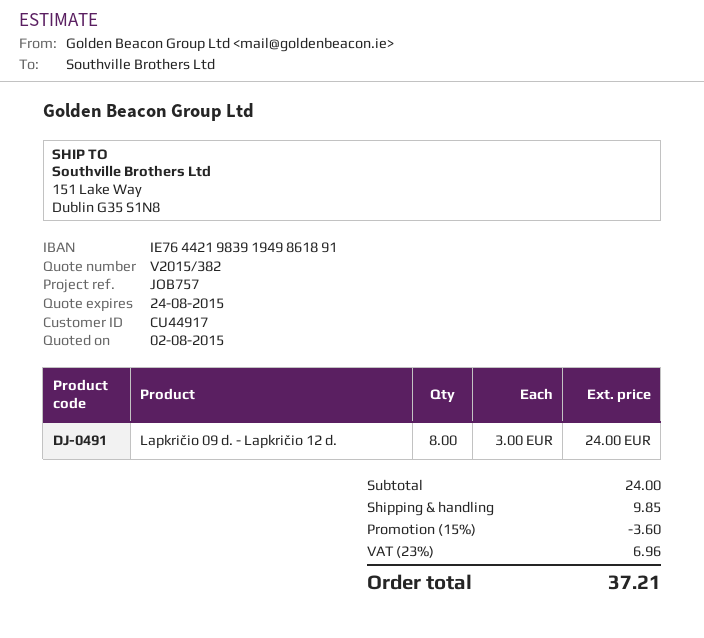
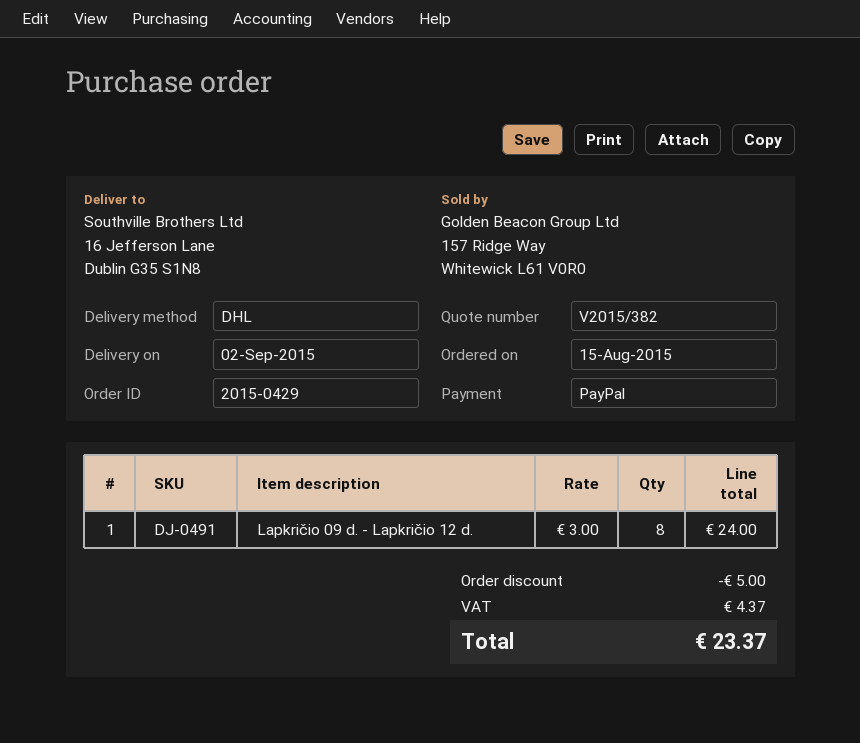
ship to: 151 Lake Way, Dublin G35 S1N8 -> 16 Jefferson Lane, Dublin G35 S1N8
discount: 3.60 -> 5.00
shipping: 9.85 -> none
tax: 6.96 -> 4.37
total: 37.21 -> 23.37

